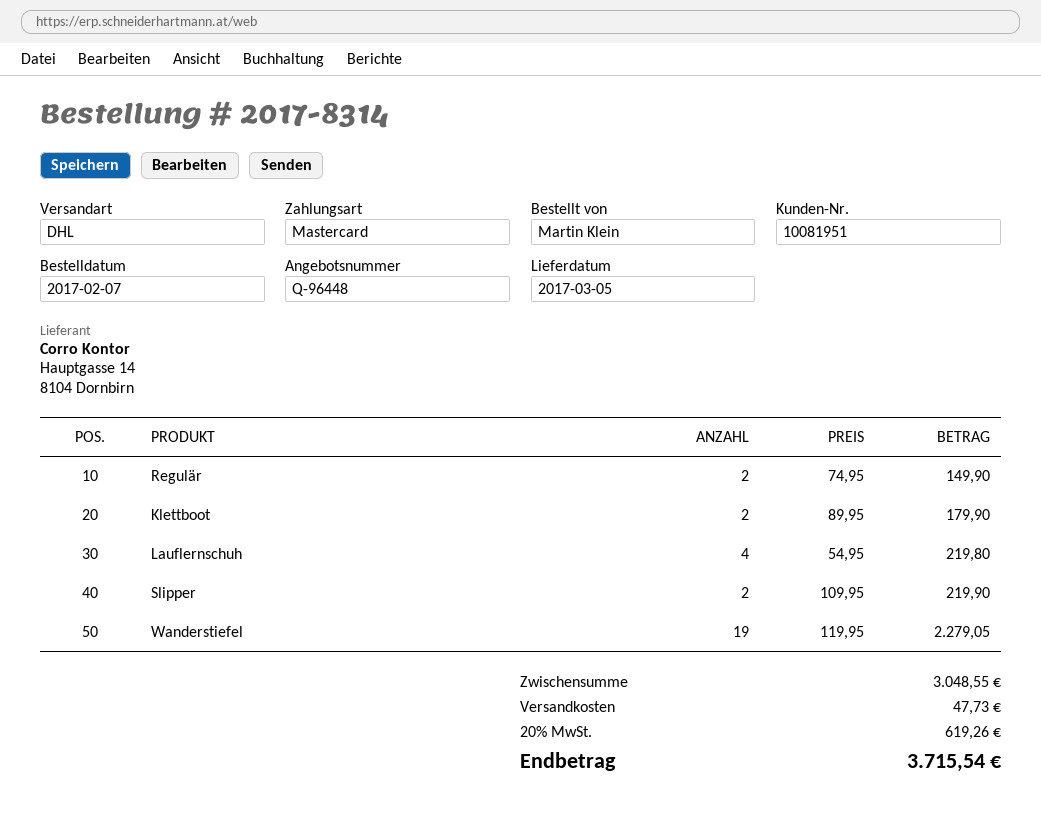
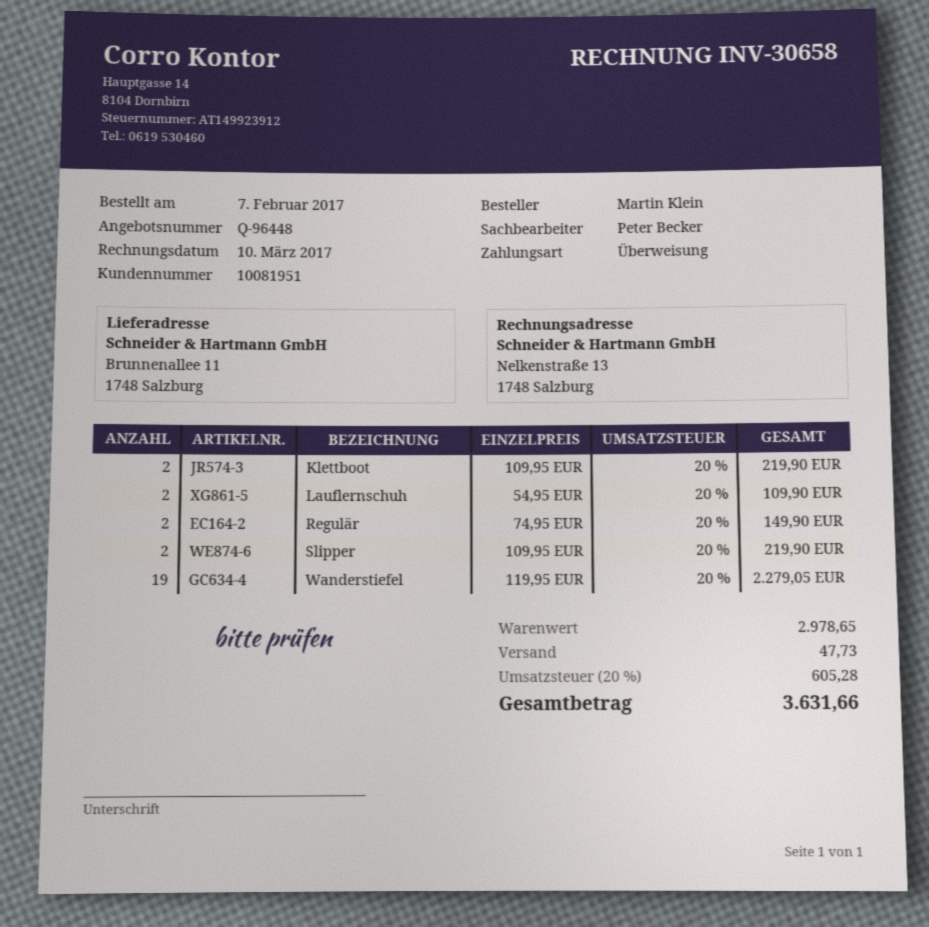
payment method: Mastercard -> bank transfer
Klettboot: 2 x 89.95 = 179.90 -> 2 x 109.95 = 219.90
Lauflernschuh: 4 x 54.95 = 219.80 -> 2 x 54.95 = 109.90
subtotal: 3048.55 -> 2978.65
tax: 20% = 619.26 -> 20% = 605.28
total: 3715.54 -> 3631.66

